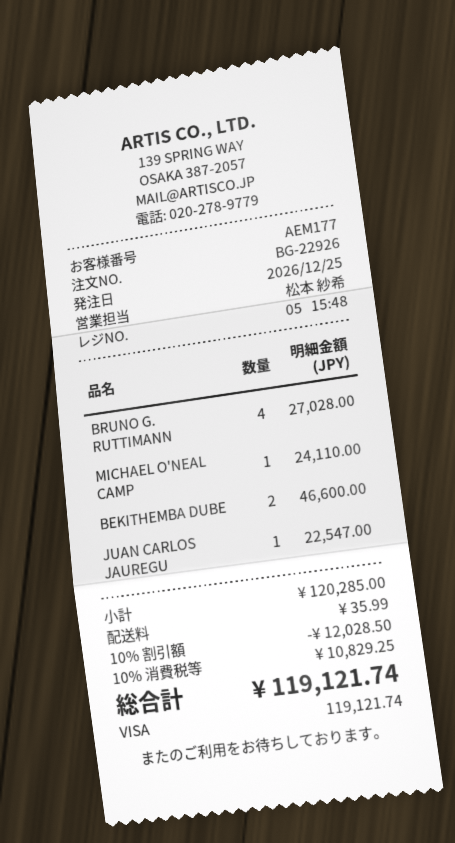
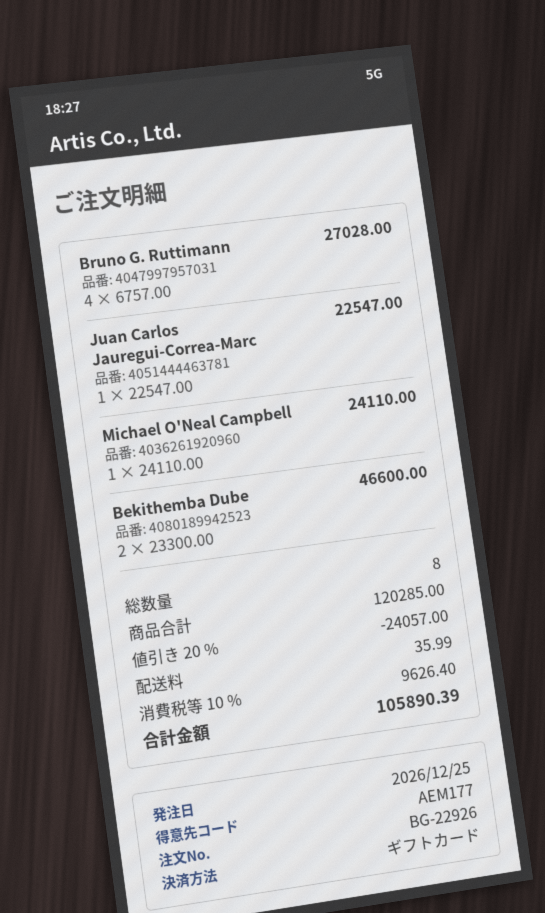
payment method: Visa -> gift card
discount: 10% = 12028.50 -> 20% = 24057.00
tax: 10% = 10829.25 -> 10% = 9626.40
total: 119121.74 -> 105890.39

